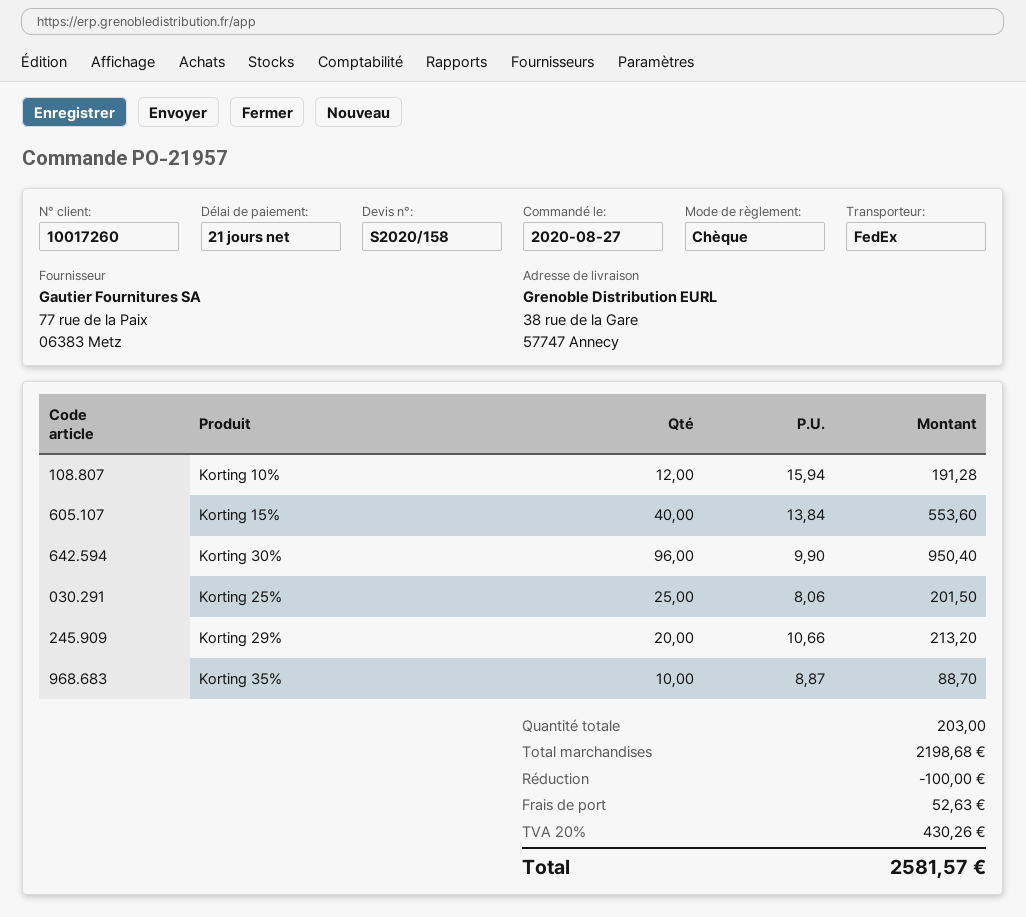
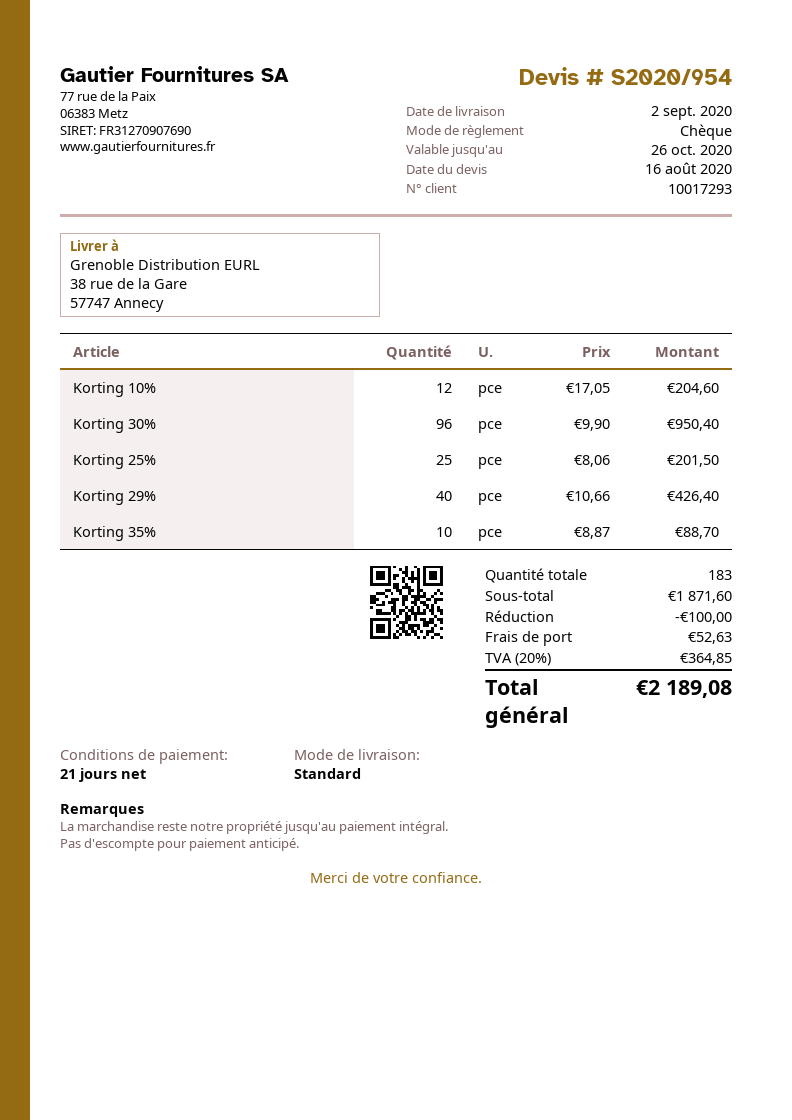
quote number: S2020/158 -> S2020/954
customer number: 10017260 -> 10017293
shipping method: FedEx -> standard
Korting 10%: 12 x 15.94 = 191.28 -> 12 x 17.05 = 204.60
Korting 15%: 40 x 13.84 = 553.60 -> none
Korting 29%: 20 x 10.66 = 213.20 -> 40 x 10.66 = 426.40
total quantity: 203 -> 183
subtotal: 2198.68 -> 1871.60
tax: 20% = 430.26 -> 20% = 364.85
total: 2581.57 -> 2189.08

